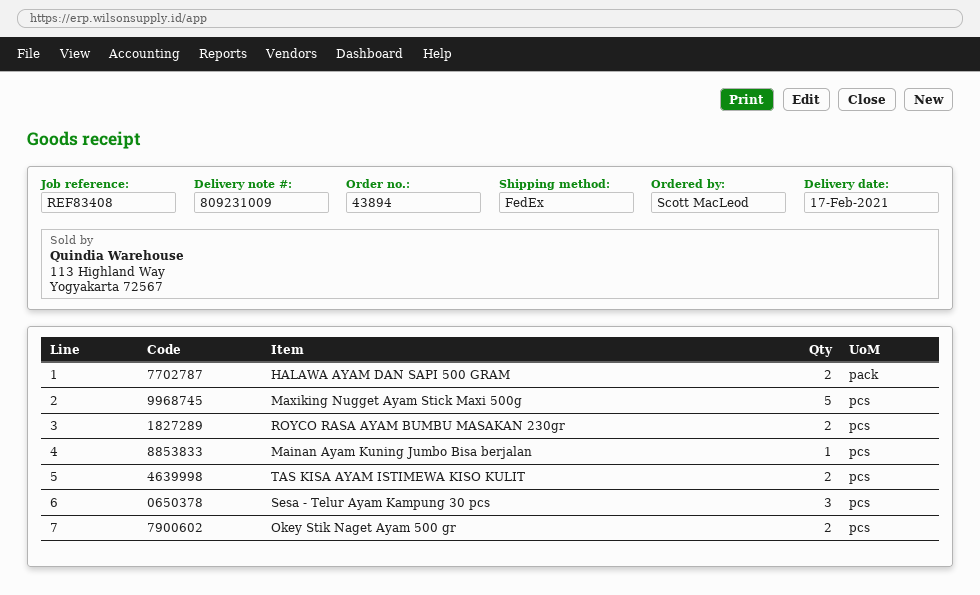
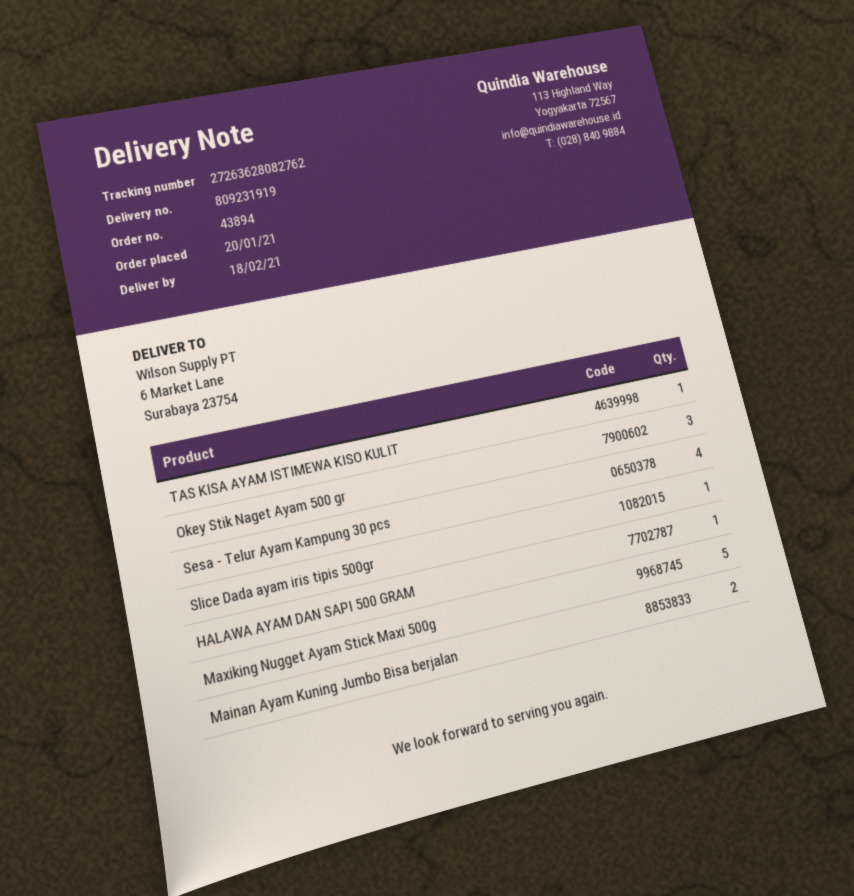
delivery note number: 809231009 -> 809231919
delivery date: 2021-02-17 -> 2021-02-18
HALAWA AYAM DAN SAPI 500 GRAM: 2 -> 1
ROYCO RASA AYAM BUMBU MASAKAN 230gr: 2 -> none
Mainan Ayam Kuning Jumbo Bisa berjalan: 1 -> 2
TAS KISA AYAM ISTIMEWA KISO KULIT: 2 -> 1
Sesa - Telur Ayam Kampung 30 pcs: 3 -> 4
Okey Stik Naget Ayam 500 gr: 2 -> 3
Slice Dada ayam iris tipis 500gr: none -> 1

